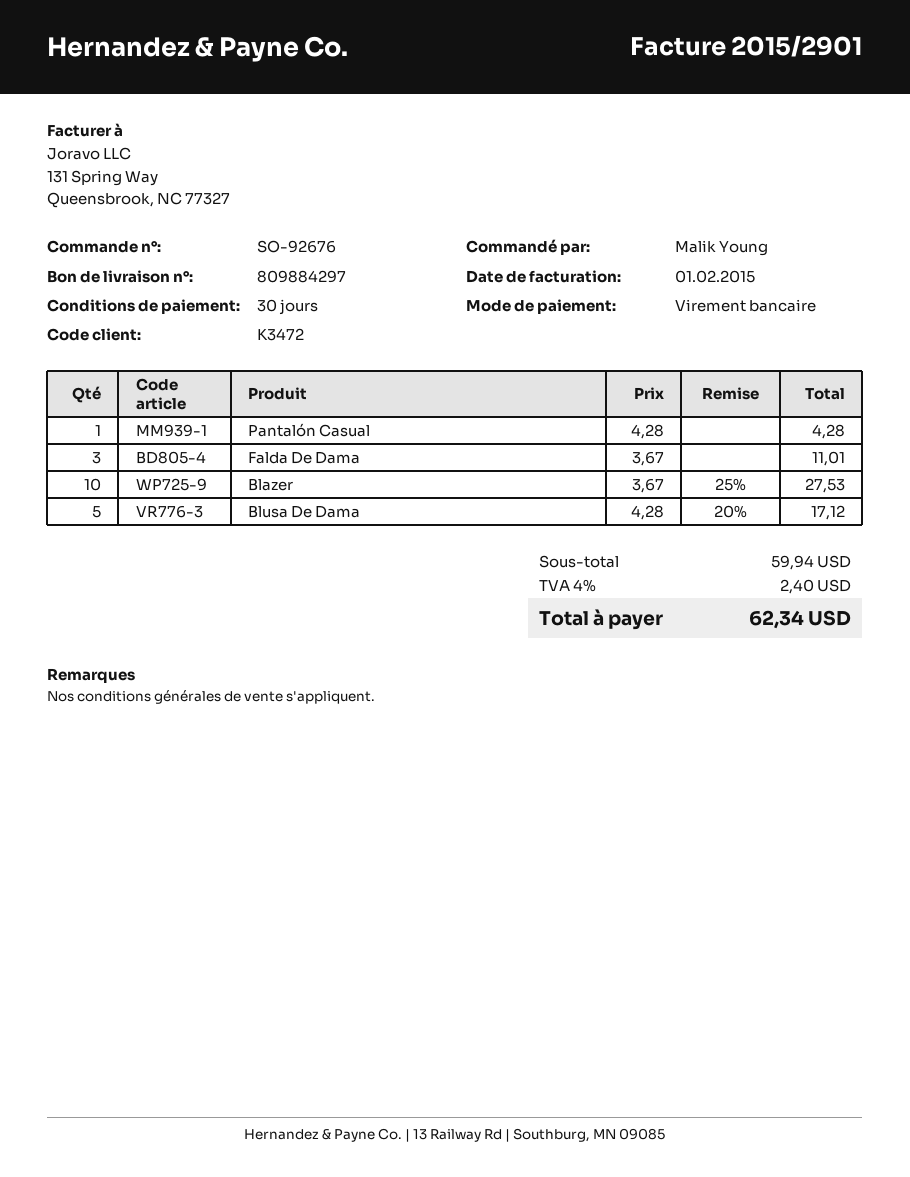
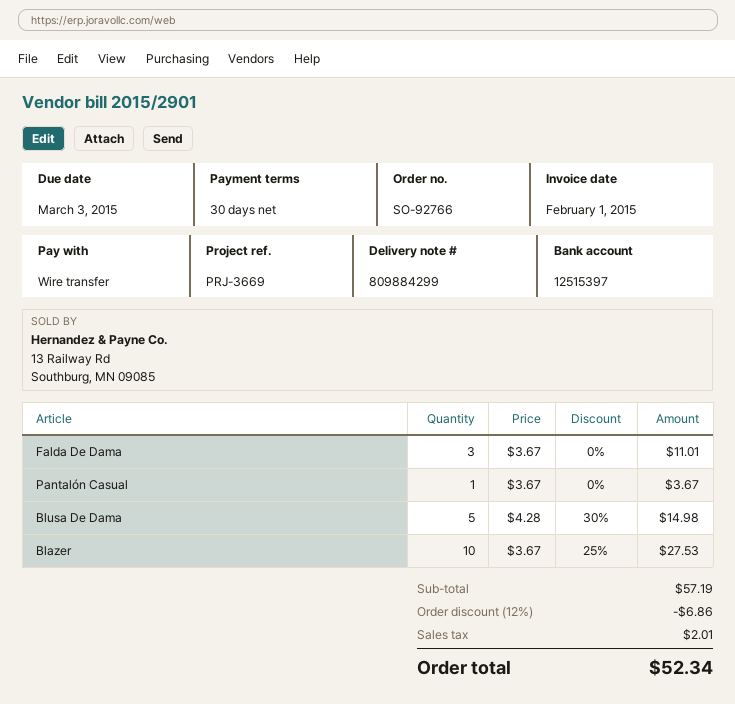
order number: SO-92676 -> SO-92766
delivery note number: 809884297 -> 809884299
Pantalón Casual: 1 x 4.28 = 4.28 -> 1 x 3.67 = 3.67
Blusa De Dama: 5 x 4.28 - 20% = 17.12 -> 5 x 4.28 - 30% = 14.98
subtotal: 59.94 -> 57.19
discount: none -> 12% = 6.86
tax: 2.40 -> 2.01
total: 62.34 -> 52.34

